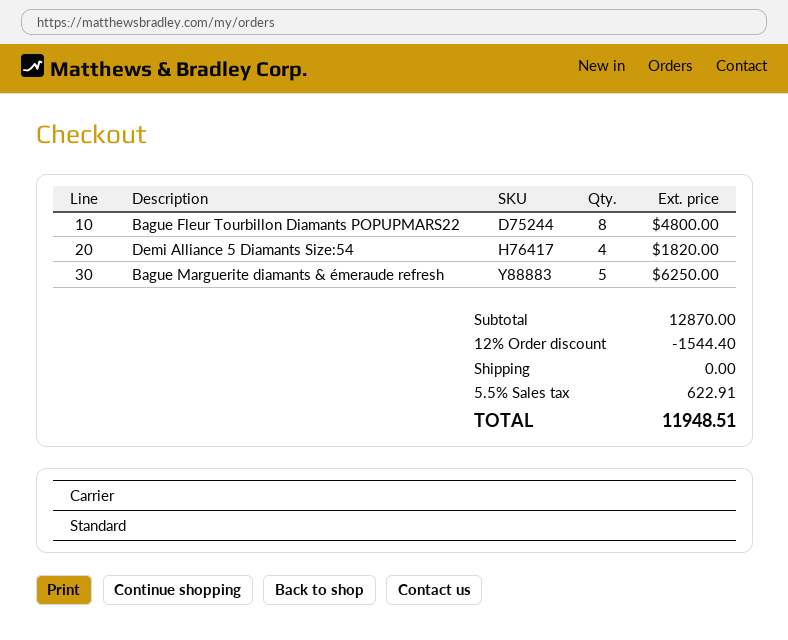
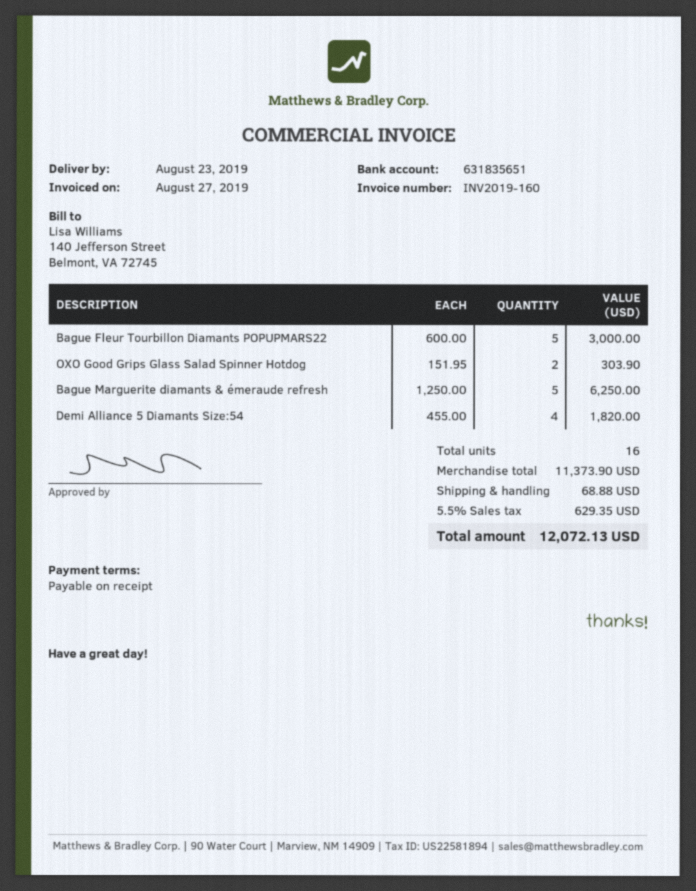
Bague Fleur Tourbillon Diamants POPUPMARS22: 8 for 4800.00 -> 5 for 3000.00
OXO Good Grips Glass Salad Spinner Hotdog: none -> 2 for 303.90
subtotal: 12870.00 -> 11373.90
discount: 12% = 1544.40 -> none
shipping: 0.00 -> 68.88
tax: 5.5% = 622.91 -> 5.5% = 629.35
total: 11948.51 -> 12072.13

